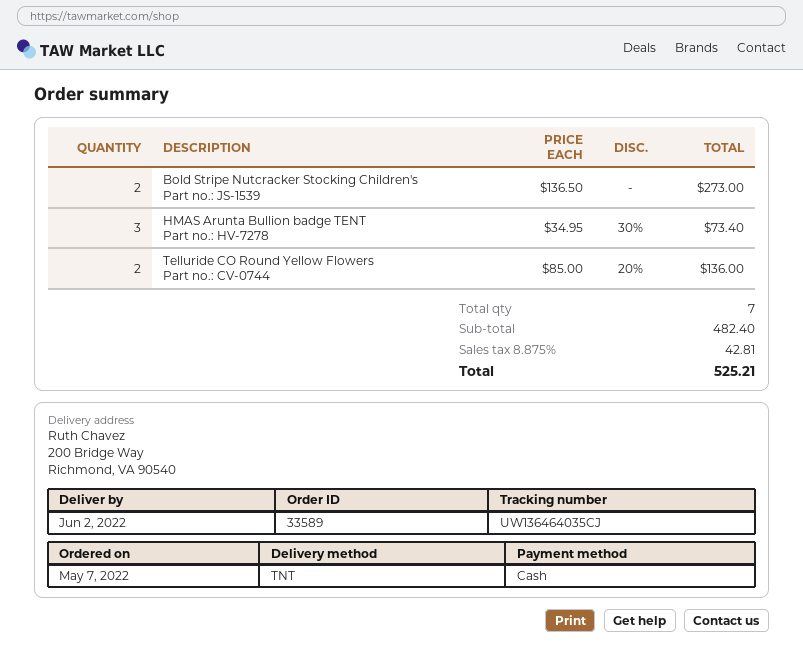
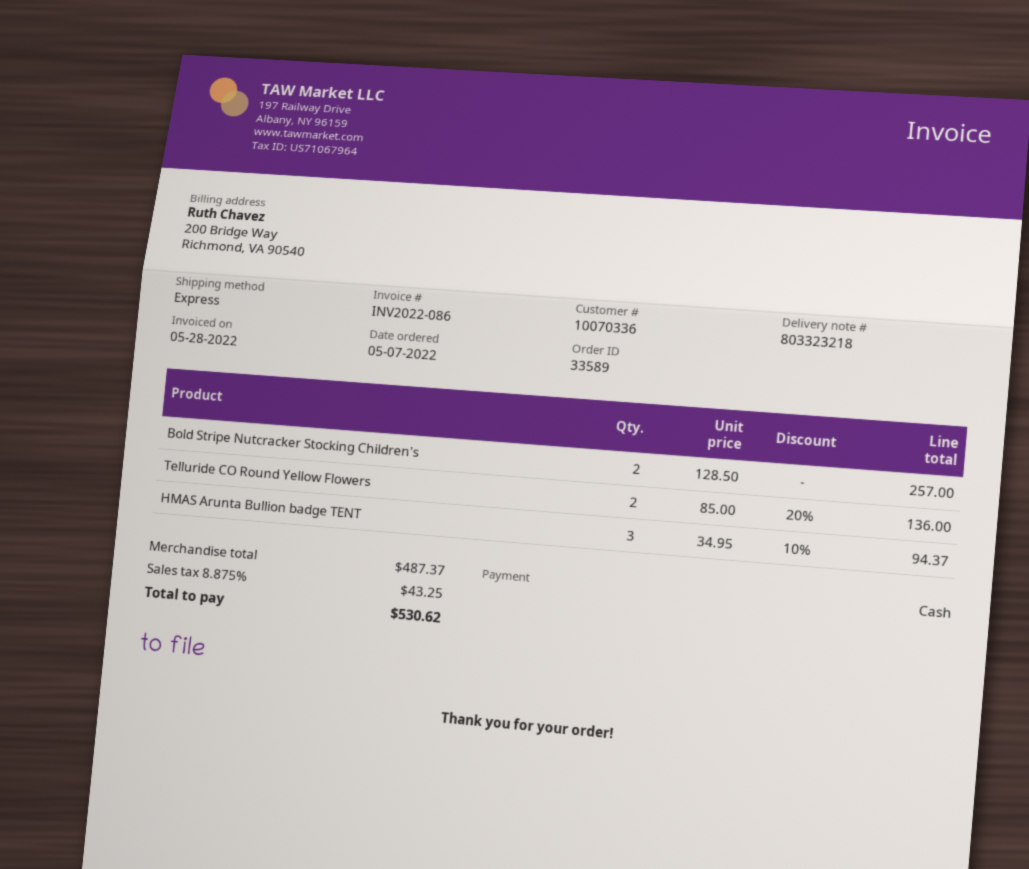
shipping method: TNT -> express
Bold Stripe Nutcracker Stocking Children's: 2 x 136.50 = 273.00 -> 2 x 128.50 = 257.00
HMAS Arunta Bullion badge TENT: 3 x 34.95 - 30% = 73.40 -> 3 x 34.95 - 10% = 94.37
subtotal: 482.40 -> 487.37
tax: 8.875% = 42.81 -> 8.875% = 43.25
total: 525.21 -> 530.62

